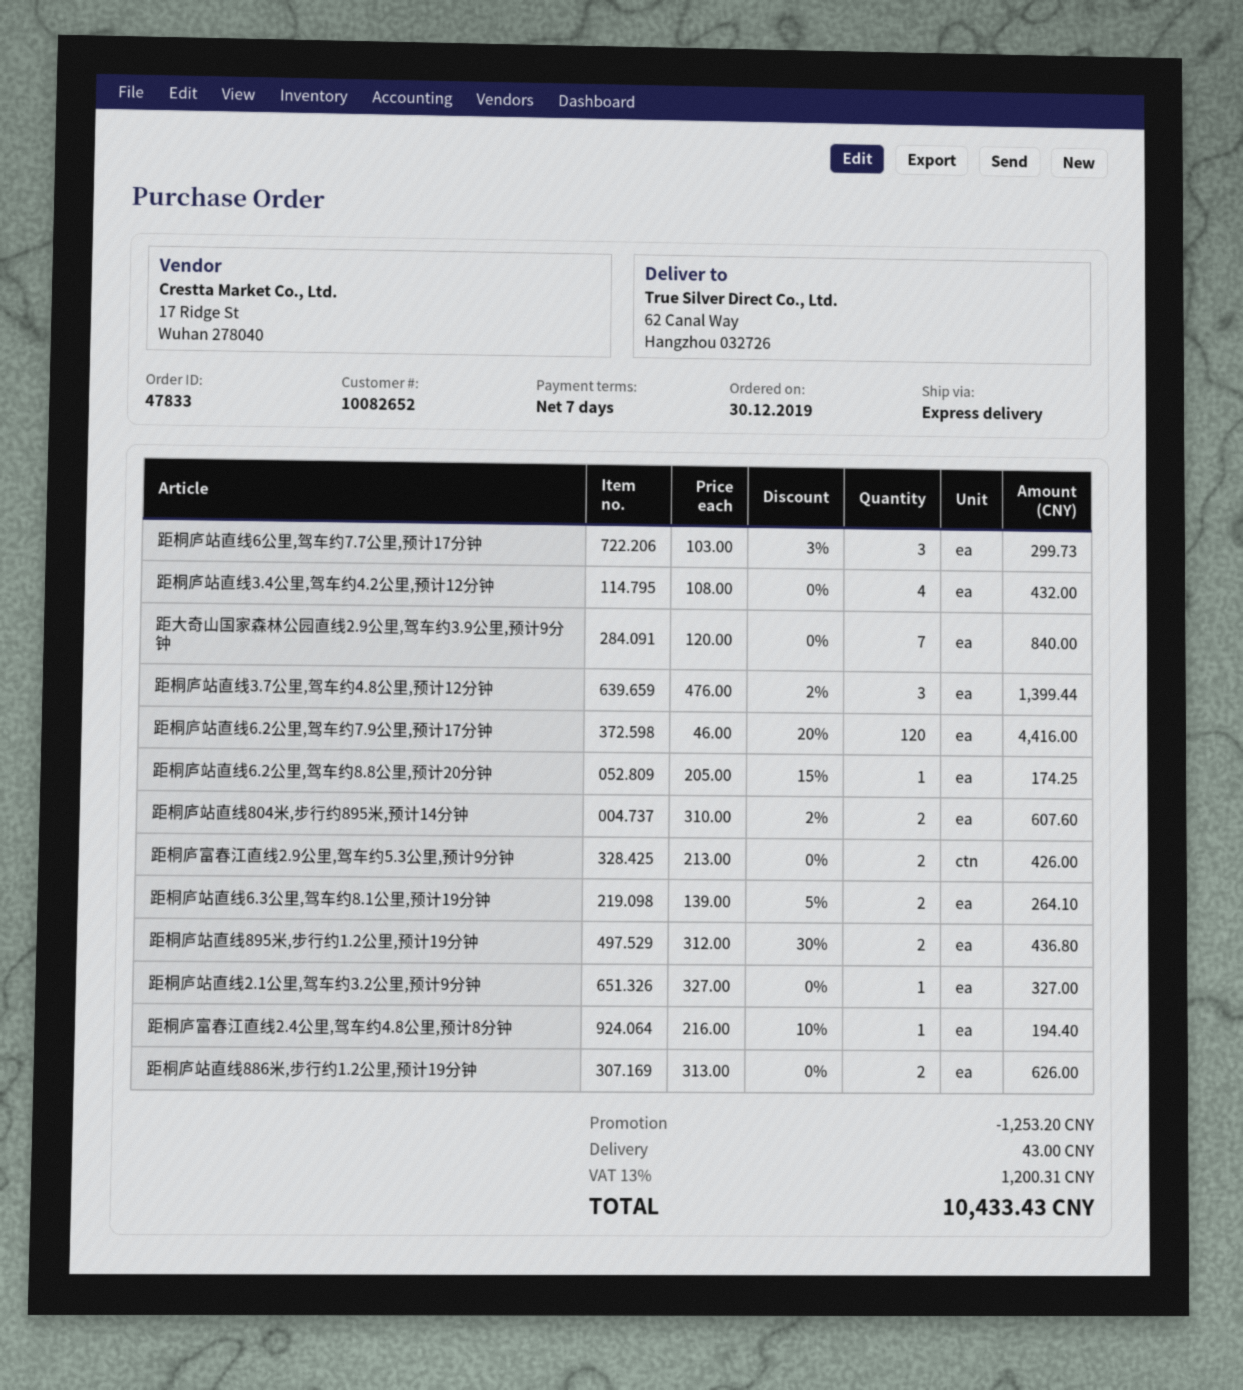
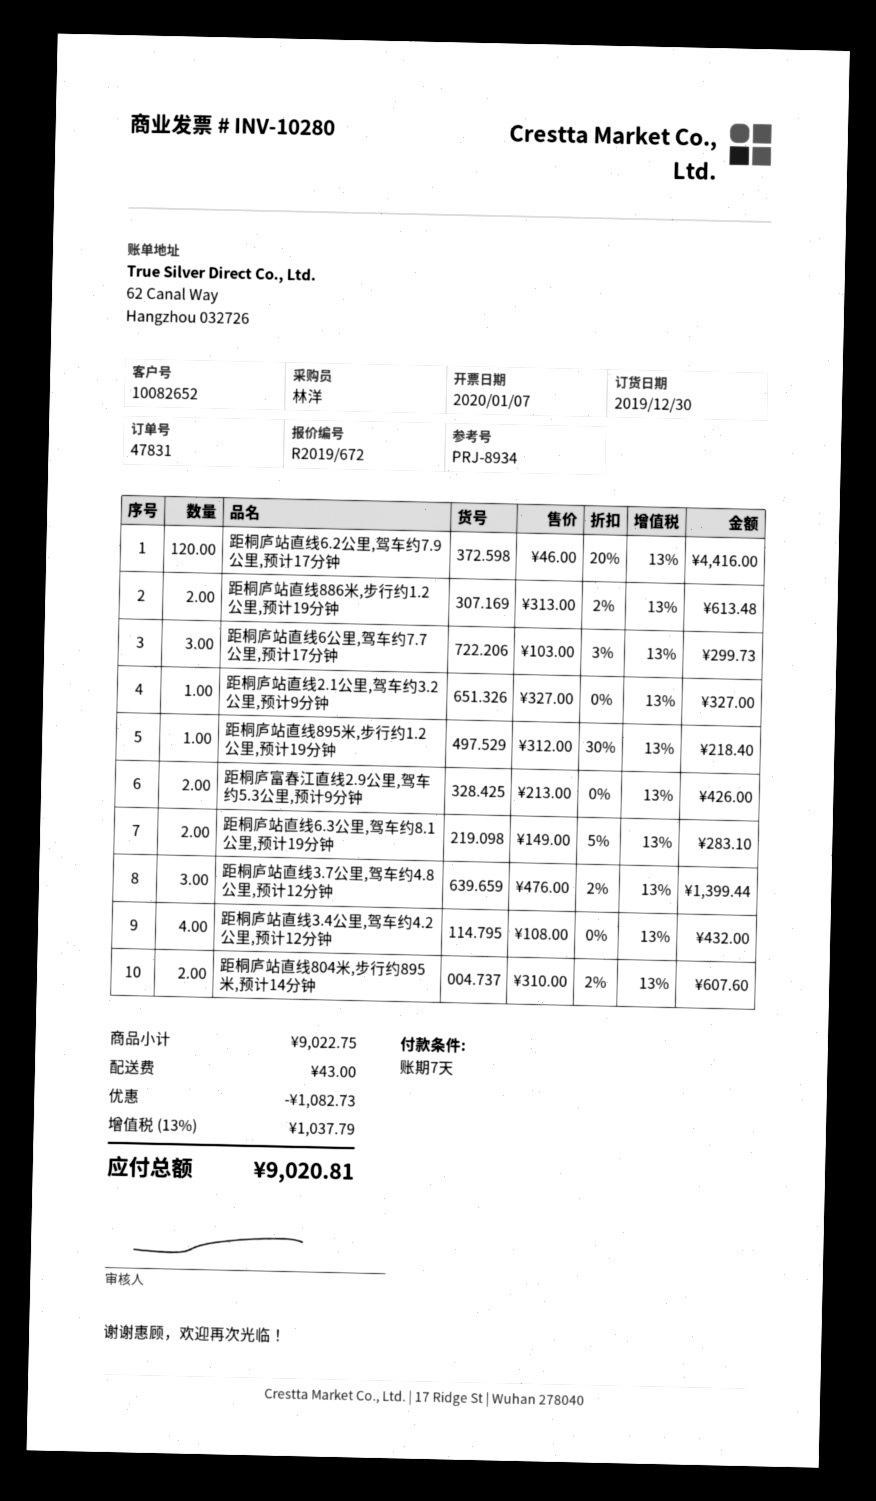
order number: 47833 -> 47831
距大奇山国家森林公园直线2.9公里,驾车约3.9公里,预计9分钟: 7 x 120.00 = 840.00 -> none
距桐庐站直线6.2公里,驾车约8.8公里,预计20分钟: 1 x 205.00 - 15% = 174.25 -> none
距桐庐站直线6.3公里,驾车约8.1公里,预计19分钟: 2 x 139.00 - 5% = 264.10 -> 2 x 149.00 - 5% = 283.10
距桐庐站直线895米,步行约1.2公里,预计19分钟: 2 x 312.00 - 30% = 436.80 -> 1 x 312.00 - 30% = 218.40
距桐庐富春江直线2.4公里,驾车约4.8公里,预计8分钟: 1 x 216.00 - 10% = 194.40 -> none
距桐庐站直线886米,步行约1.2公里,预计19分钟: 2 x 313.00 = 626.00 -> 2 x 313.00 - 2% = 613.48
discount: 1253.20 -> 1082.73
tax: 13% = 1200.31 -> 13% = 1037.79
total: 10433.43 -> 9020.81

